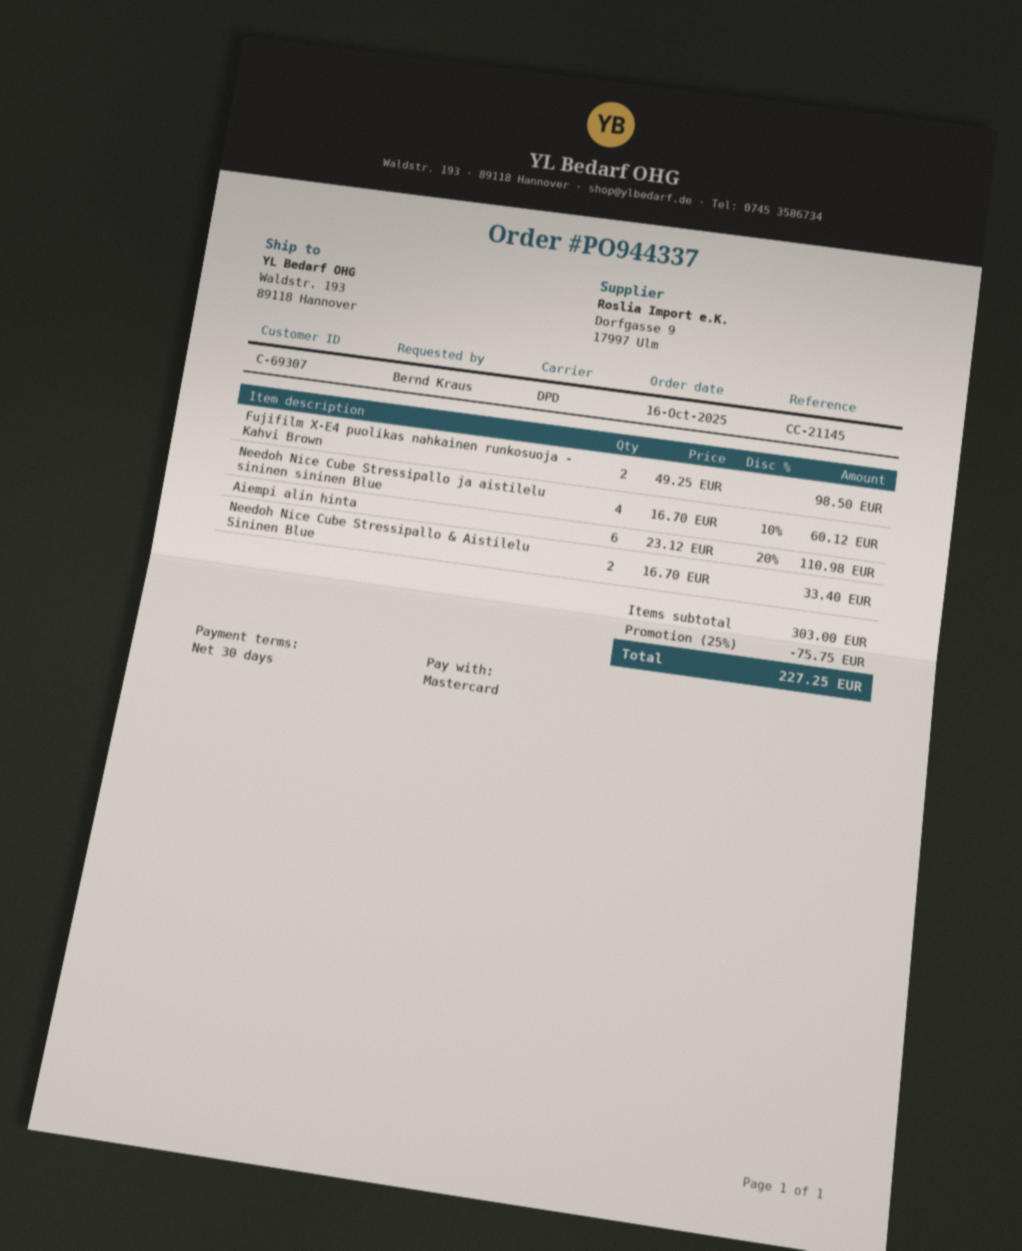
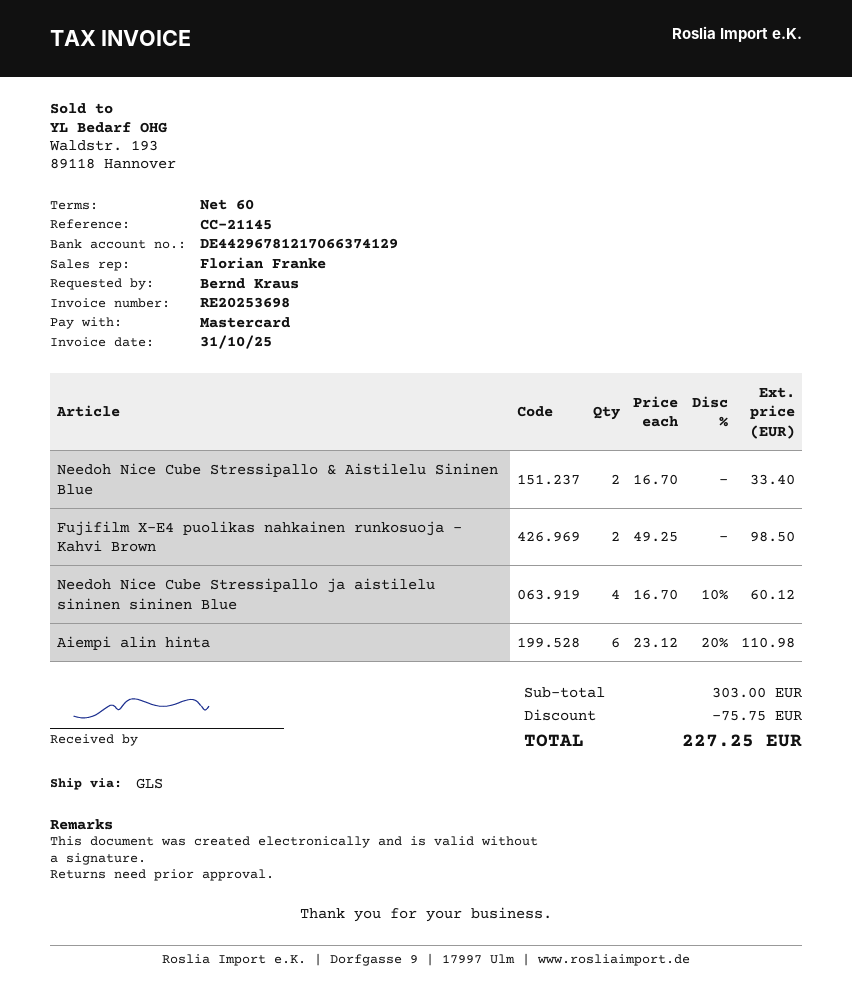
payment terms: 30 days -> 60 days
shipping method: DPD -> GLS

